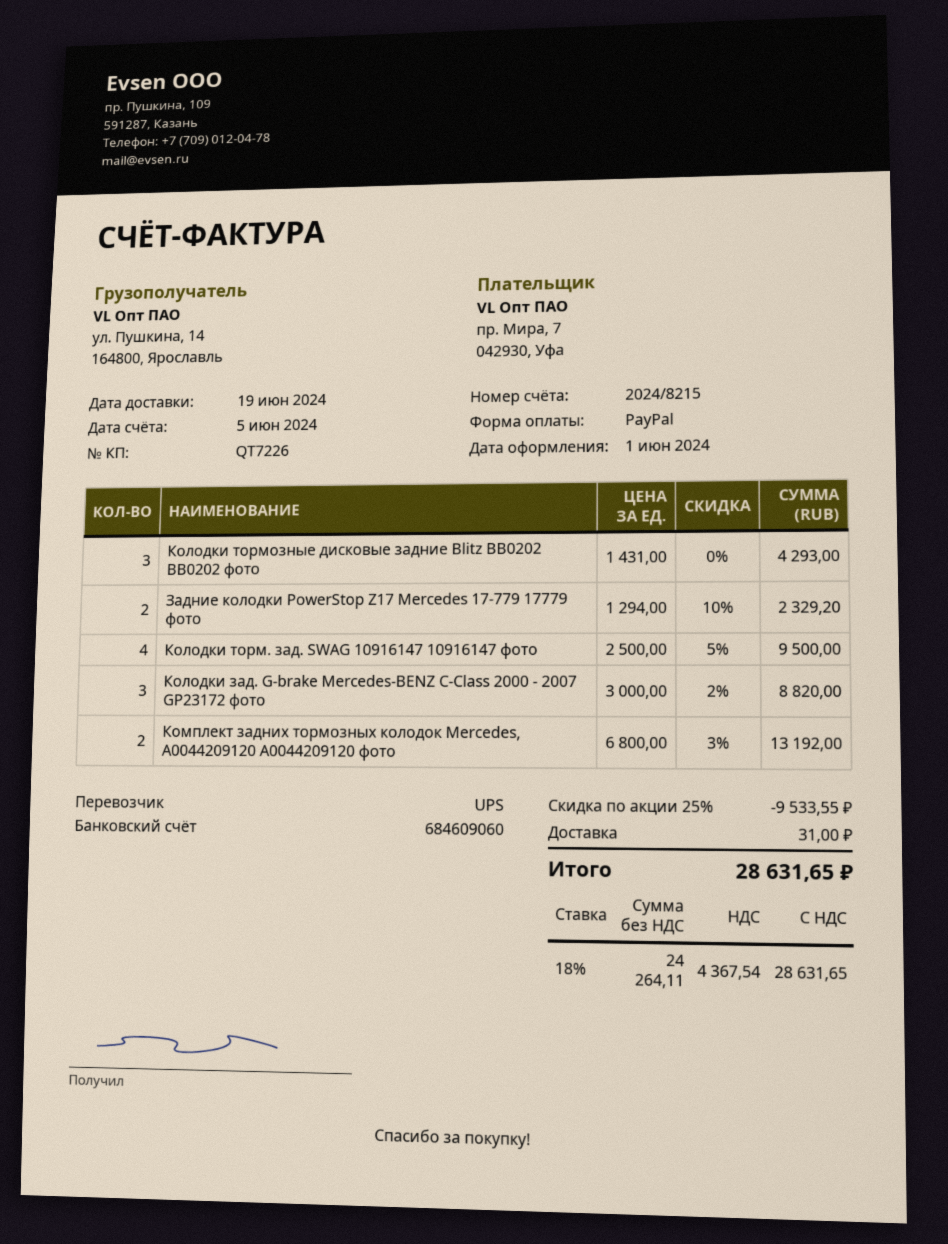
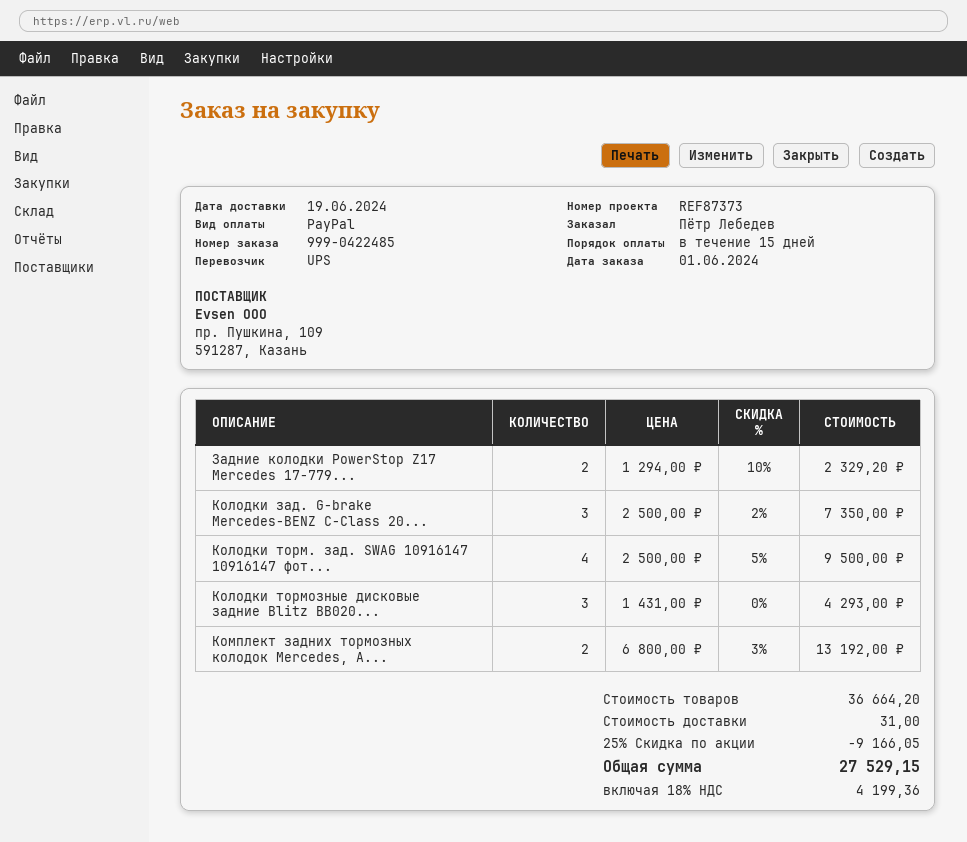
Колодки зад. G-brake Mercedes-BENZ C-Class 2000 - 2007 GP23172 фото: 3 x 3000.00 - 2% = 8820.00 -> 3 x 2500.00 - 2% = 7350.00
discount: 25% = 9533.55 -> 25% = 9166.05
tax: 18% = 4367.54 -> 18% = 4199.36
total: 28631.65 -> 27529.15

